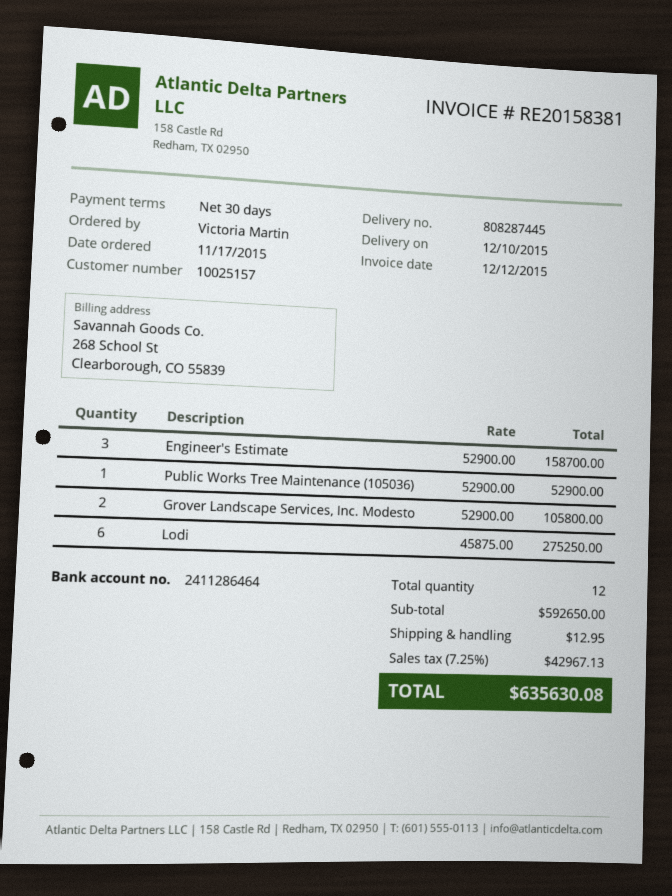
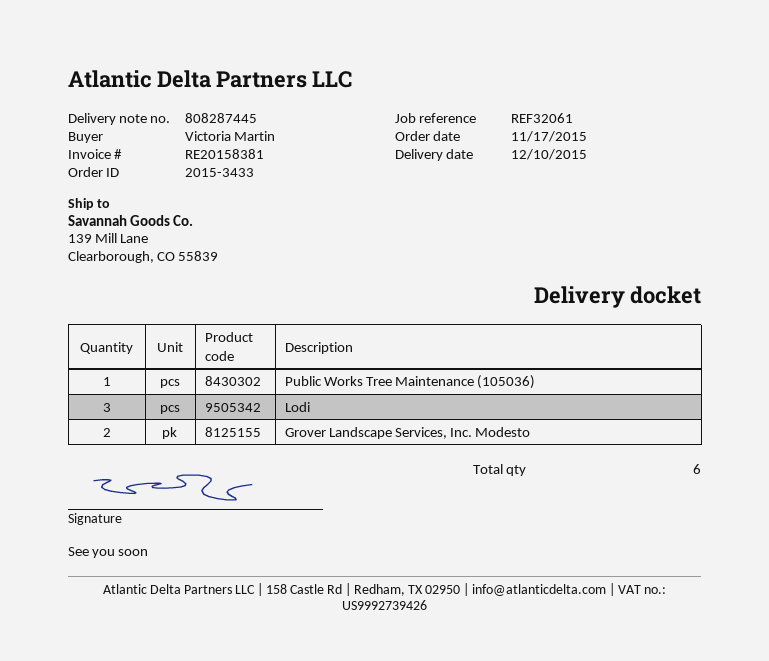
Engineer's Estimate: 3 -> none
Lodi: 6 -> 3
total quantity: 12 -> 6

